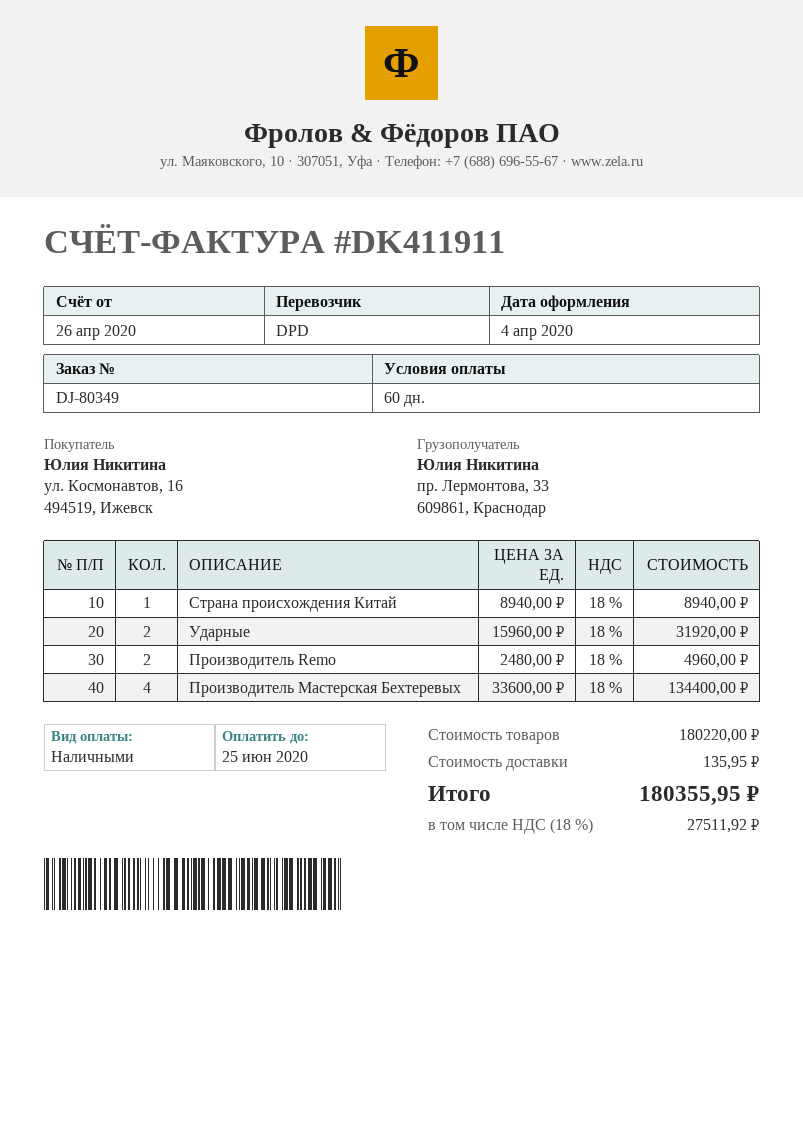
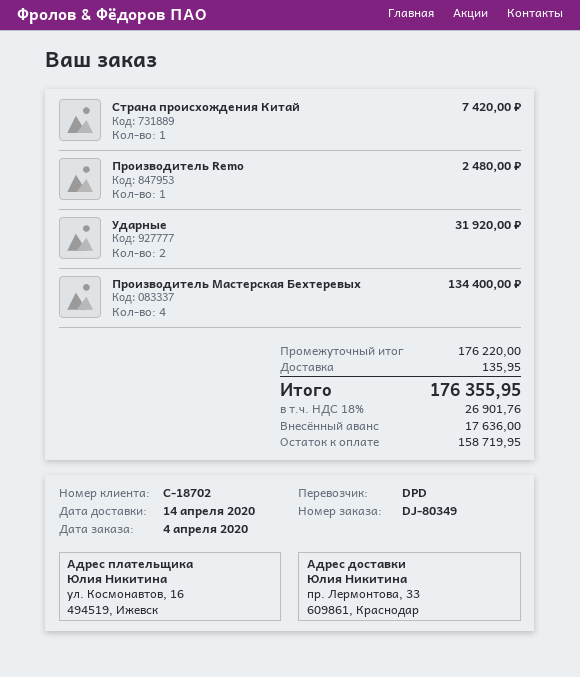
Страна происхождения Китай: 1 for 8940.00 -> 1 for 7420.00
Производитель Remo: 2 for 4960.00 -> 1 for 2480.00
subtotal: 180220.00 -> 176220.00
tax: 18% = 27511.92 -> 18% = 26901.76
total: 180355.95 -> 176355.95

